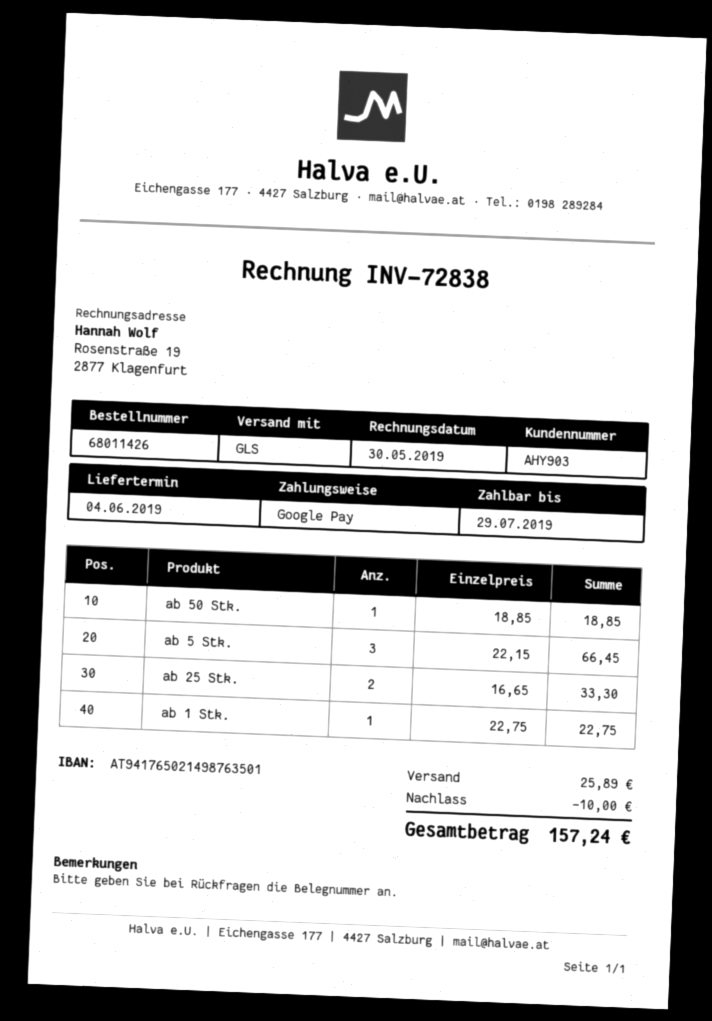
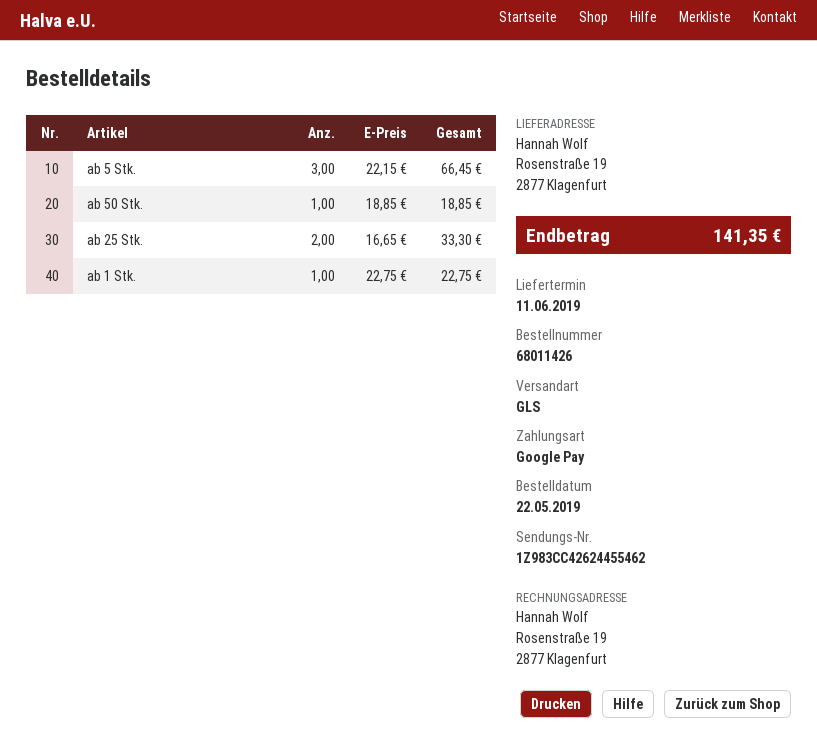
delivery date: 2019-06-04 -> 2019-06-11
discount: 10.00 -> none
shipping: 25.89 -> none
total: 157.24 -> 141.35

